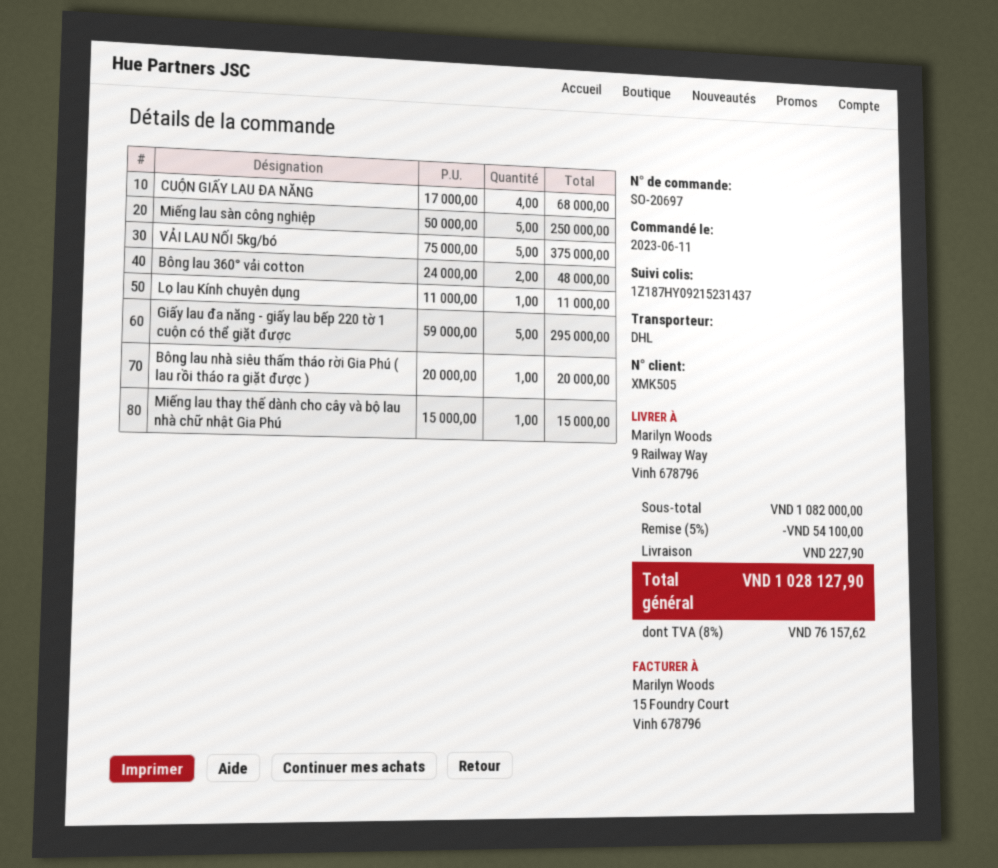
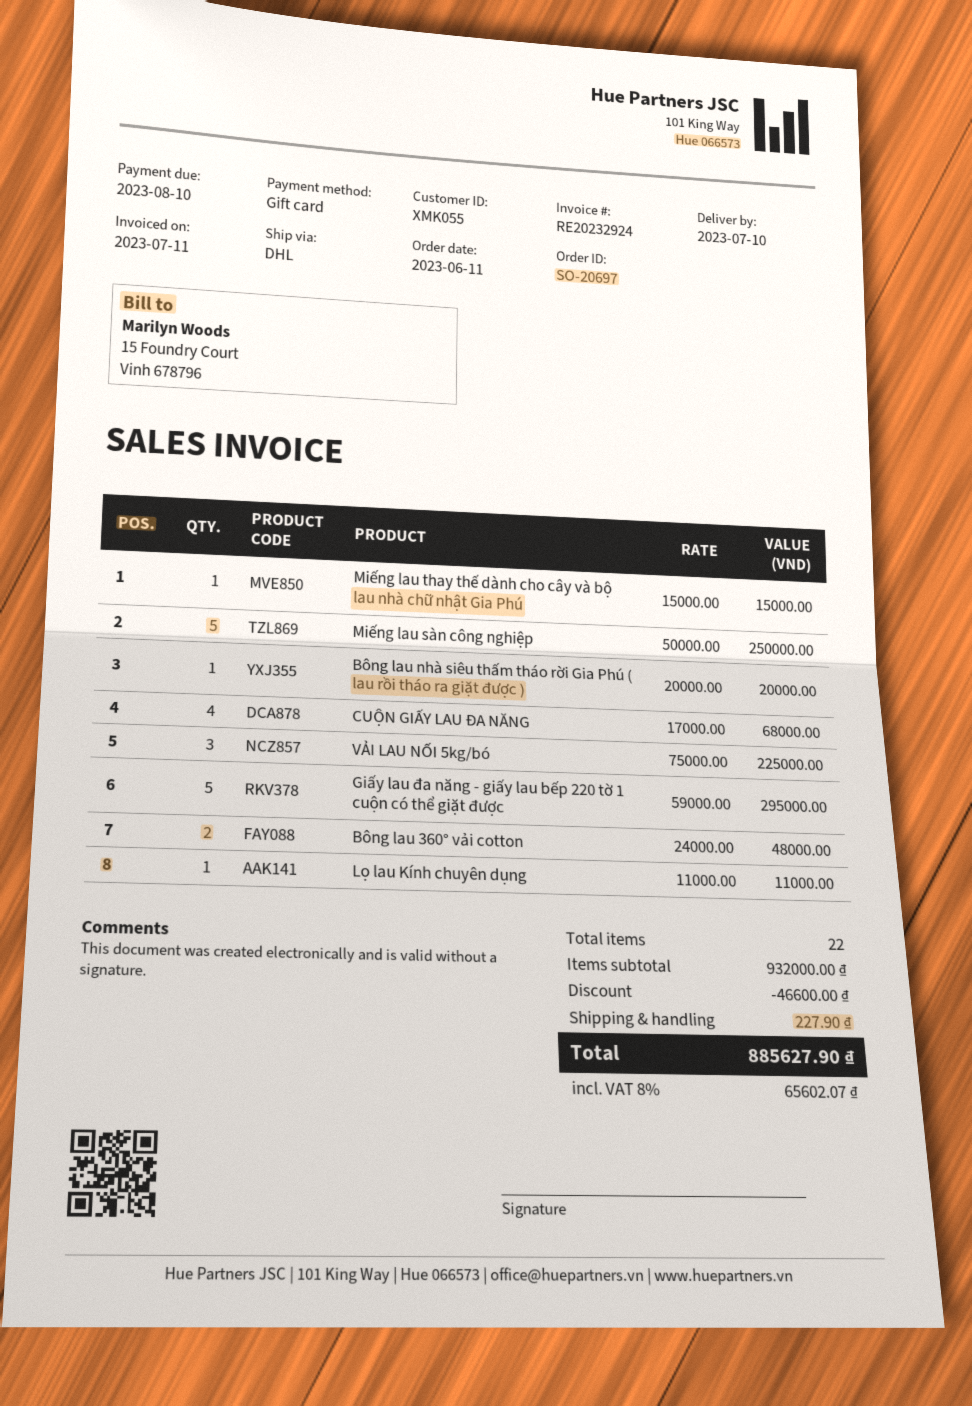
customer number: XMK505 -> XMK055
VẢI LAU NỐI 5kg/bó: 5 x 75000.00 = 375000.00 -> 3 x 75000.00 = 225000.00
subtotal: 1082000.00 -> 932000.00
discount: 54100.00 -> 46600.00
tax: 8% = 76157.62 -> 8% = 65602.07
total: 1028127.90 -> 885627.90

